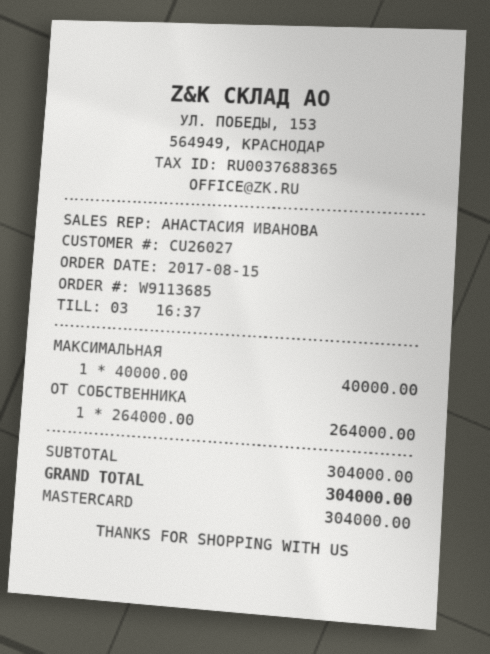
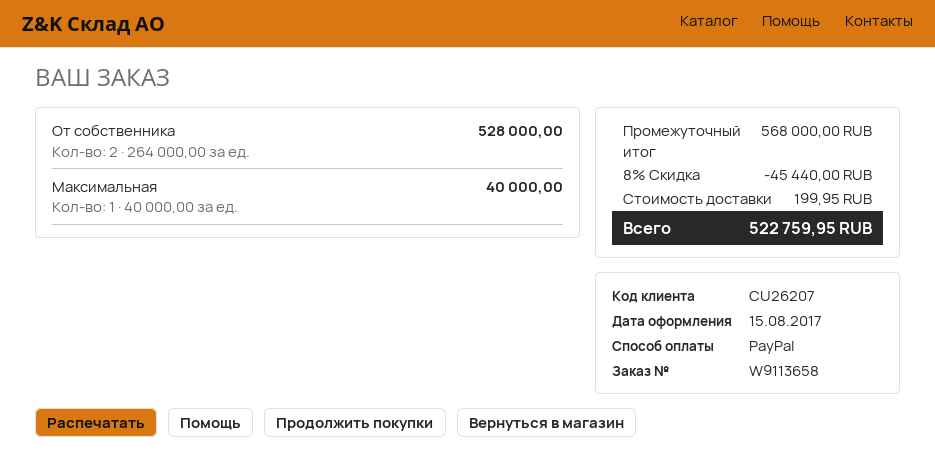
order number: W9113685 -> W9113658
customer number: CU26027 -> CU26207
payment method: Mastercard -> PayPal
ОТ СОБСТВЕННИКА: 1 x 264000.00 = 264000.00 -> 2 x 264000.00 = 528000.00
subtotal: 304000.00 -> 568000.00
discount: none -> 8% = 45440.00
shipping: none -> 199.95
total: 304000.00 -> 522759.95

